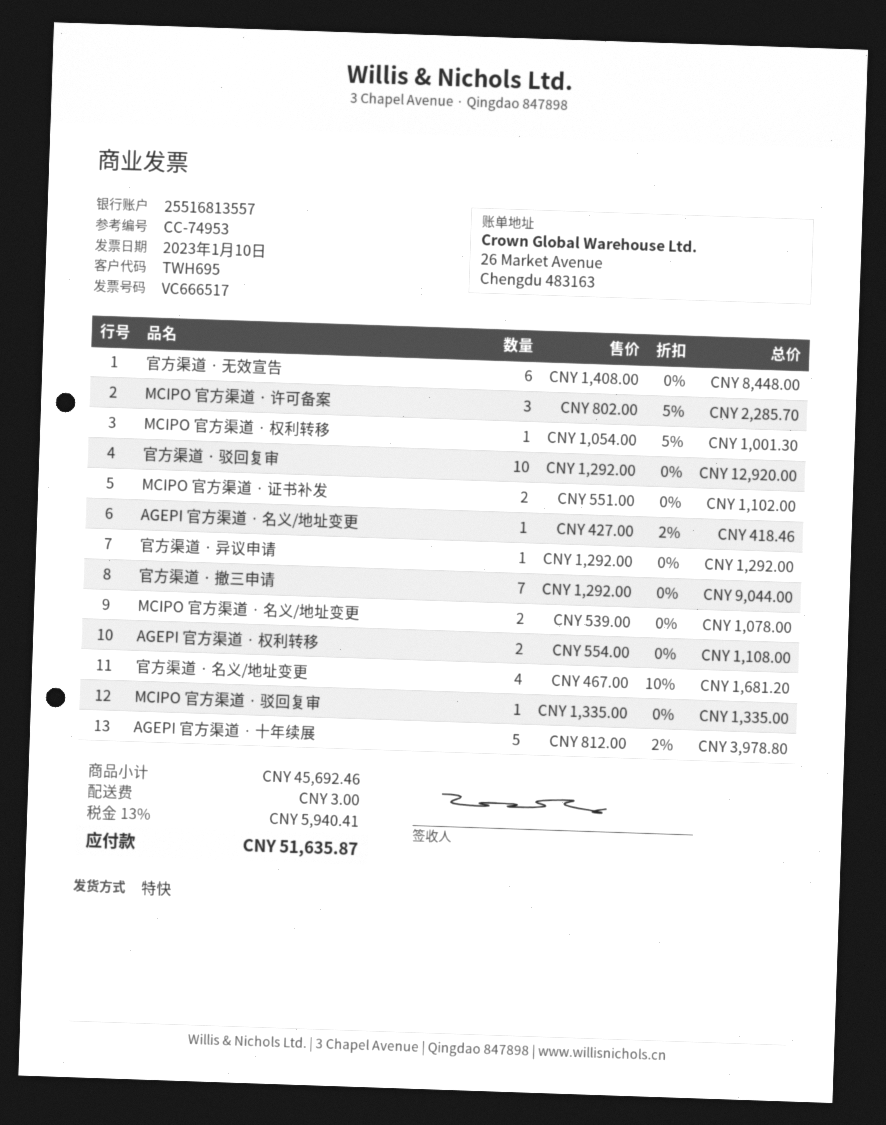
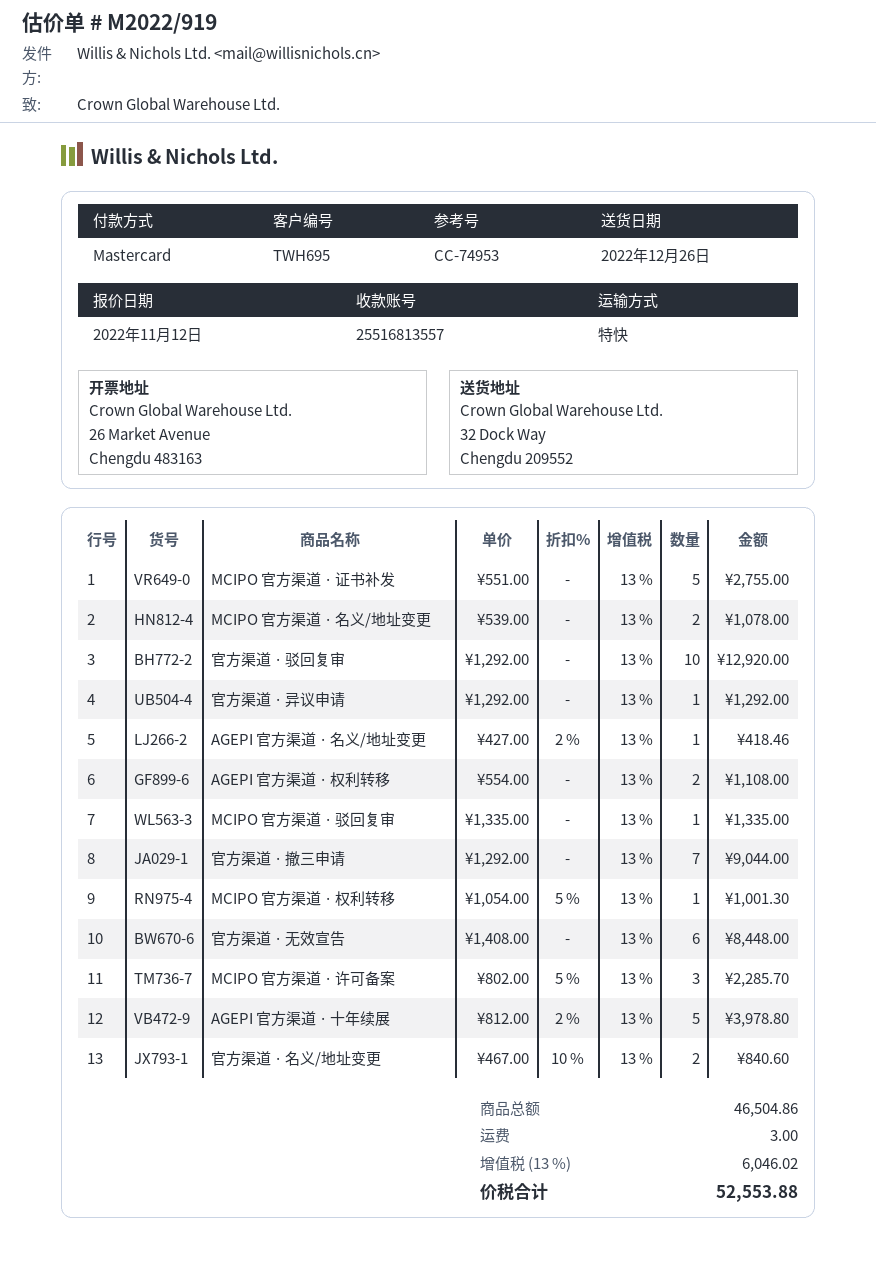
MCIPO 官方渠道 · 证书补发: 2 x 551.00 = 1102.00 -> 5 x 551.00 = 2755.00
官方渠道 · 名义/地址变更: 4 x 467.00 - 10% = 1681.20 -> 2 x 467.00 - 10% = 840.60
subtotal: 45692.46 -> 46504.86
tax: 13% = 5940.41 -> 13% = 6046.02
total: 51635.87 -> 52553.88

